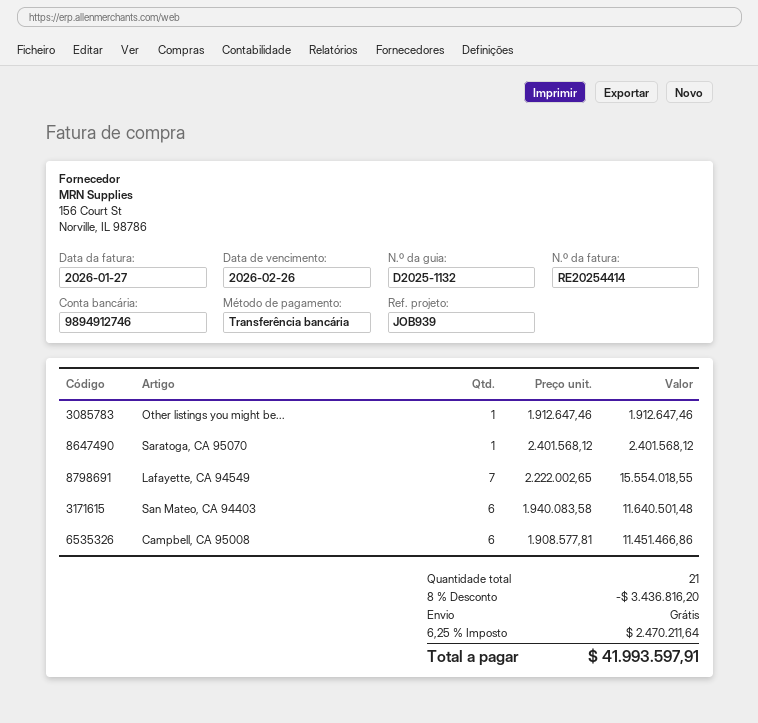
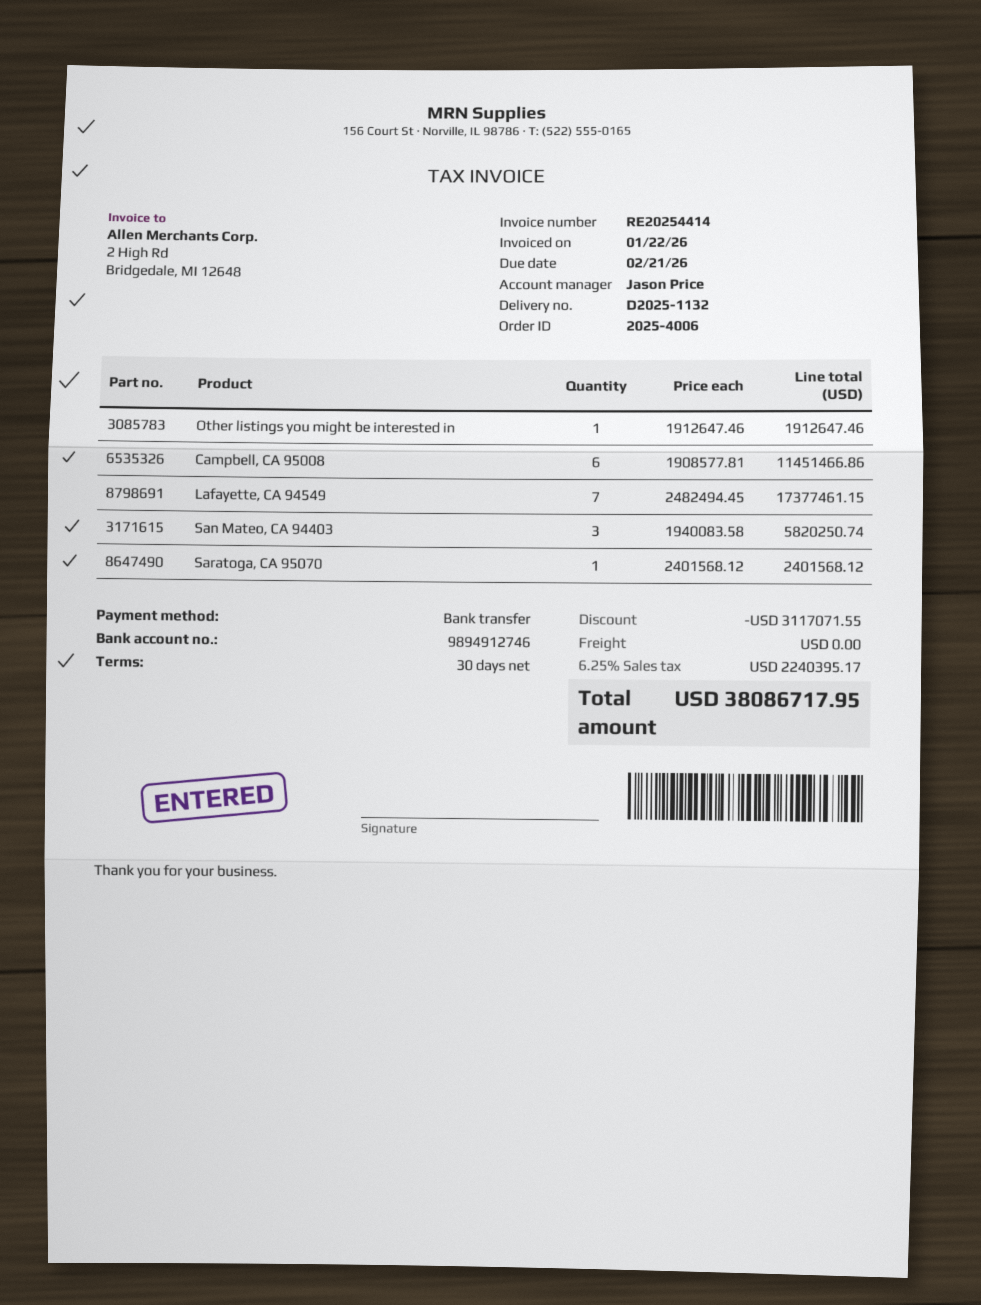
invoice date: 2026-01-27 -> 2026-01-22
due date: 2026-02-26 -> 2026-02-21
Lafayette, CA 94549: 7 x 2222002.65 = 15554018.55 -> 7 x 2482494.45 = 17377461.15
San Mateo, CA 94403: 6 x 1940083.58 = 11640501.48 -> 3 x 1940083.58 = 5820250.74
discount: 3436816.20 -> 3117071.55
tax: 6.25% = 2470211.64 -> 6.25% = 2240395.17
total: 41993597.91 -> 38086717.95

